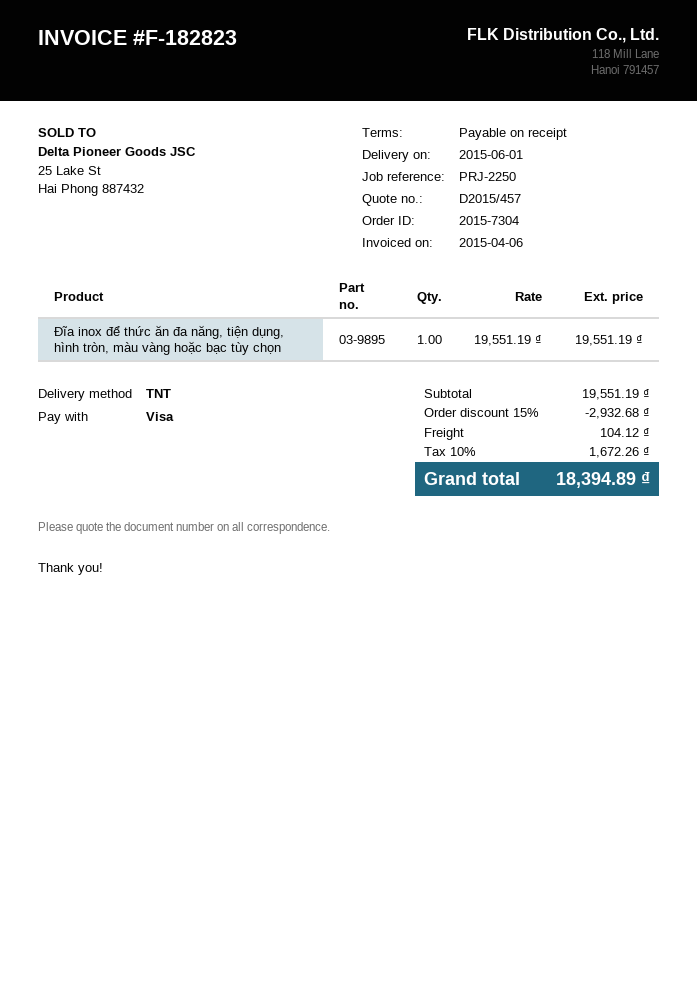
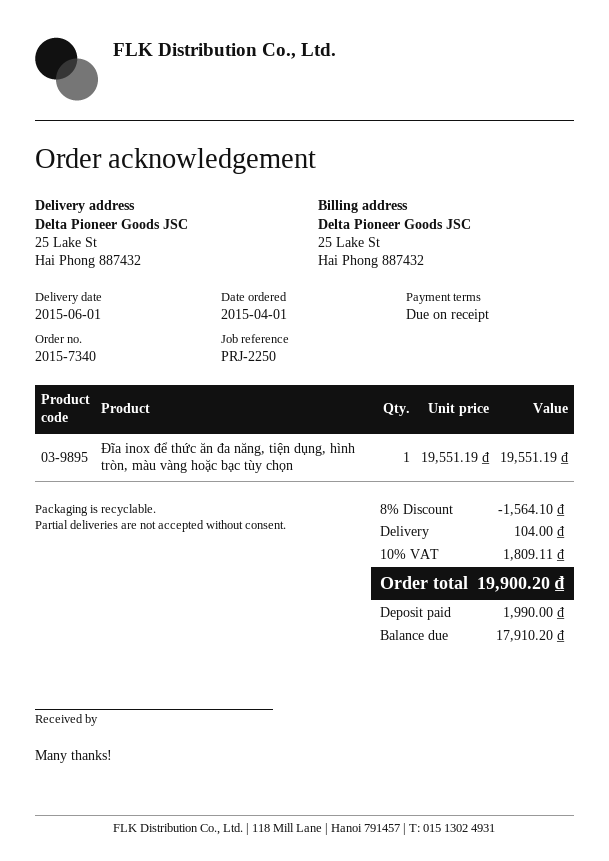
order number: 2015-7304 -> 2015-7340
discount: 15% = 2932.68 -> 8% = 1564.10
shipping: 104.12 -> 104.00
tax: 10% = 1672.26 -> 10% = 1809.11
total: 18394.89 -> 19900.20

